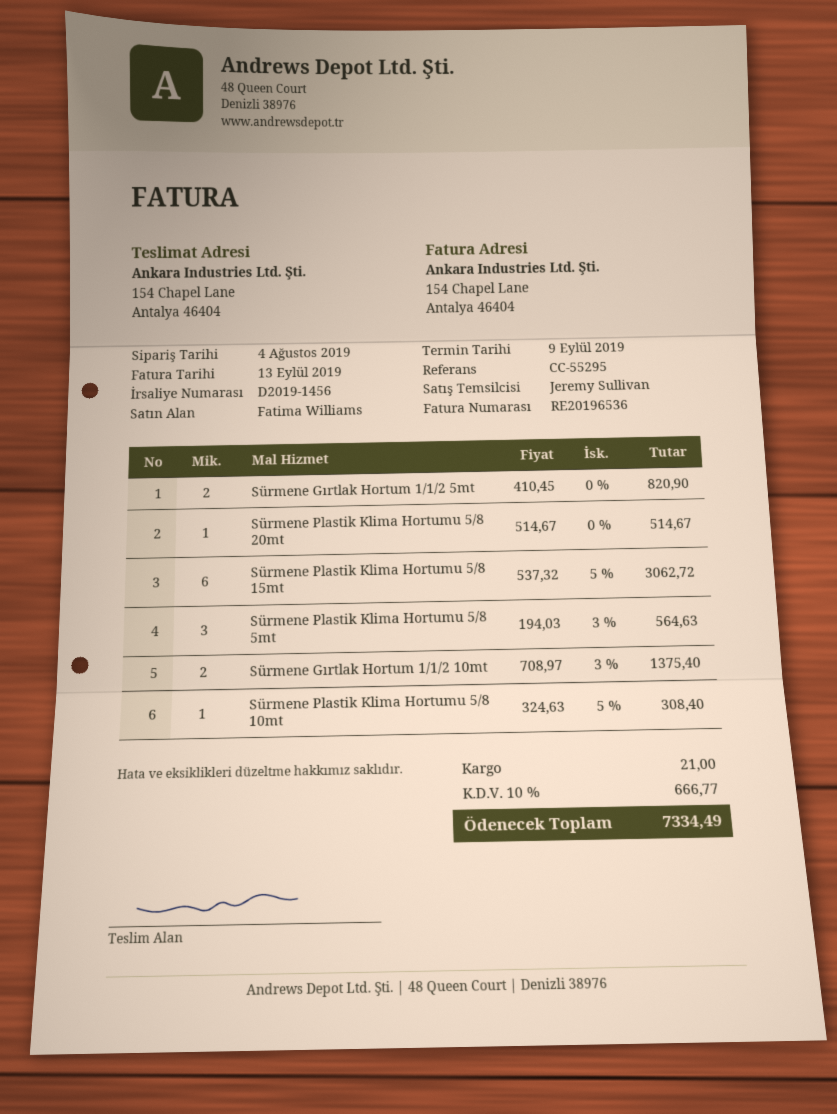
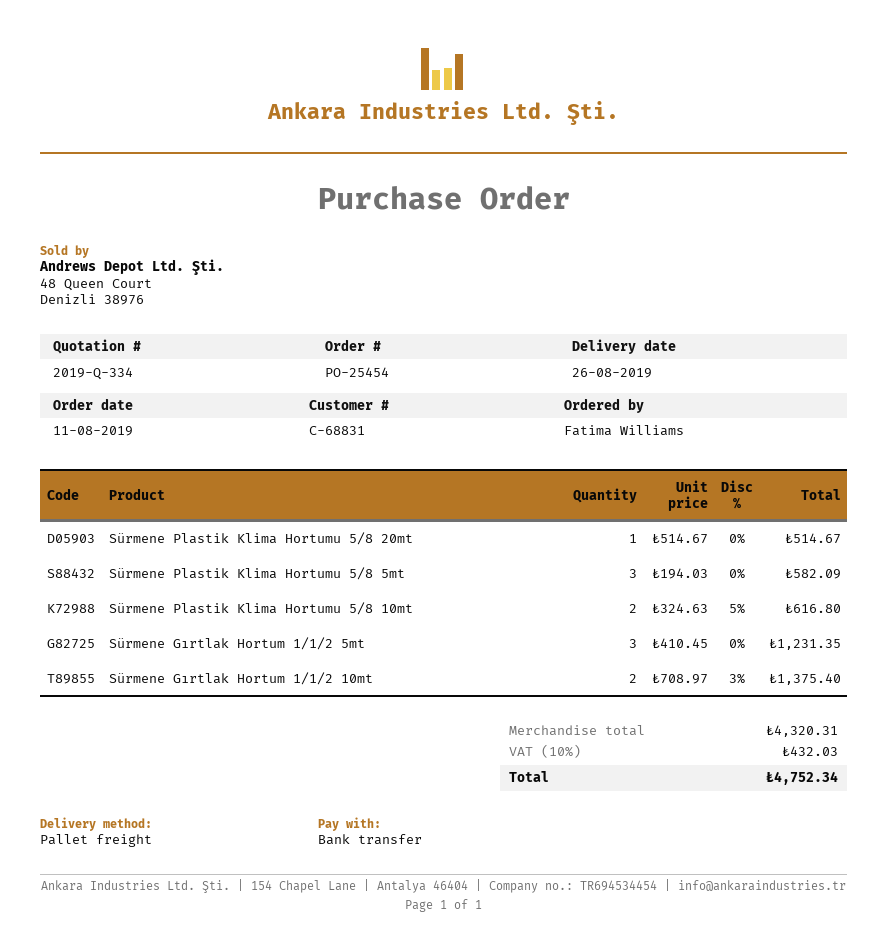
order date: 2019-08-04 -> 2019-08-11
delivery date: 2019-09-09 -> 2019-08-26
Sürmene Gırtlak Hortum 1/1/2 5mt: 2 x 410.45 = 820.90 -> 3 x 410.45 = 1231.35
Sürmene Plastik Klima Hortumu 5/8 15mt: 6 x 537.32 - 5% = 3062.72 -> none
Sürmene Plastik Klima Hortumu 5/8 5mt: 3 x 194.03 - 3% = 564.63 -> 3 x 194.03 = 582.09
Sürmene Plastik Klima Hortumu 5/8 10mt: 1 x 324.63 - 5% = 308.40 -> 2 x 324.63 - 5% = 616.80
shipping: 21.00 -> none
tax: 10% = 666.77 -> 10% = 432.03
total: 7334.49 -> 4752.34

